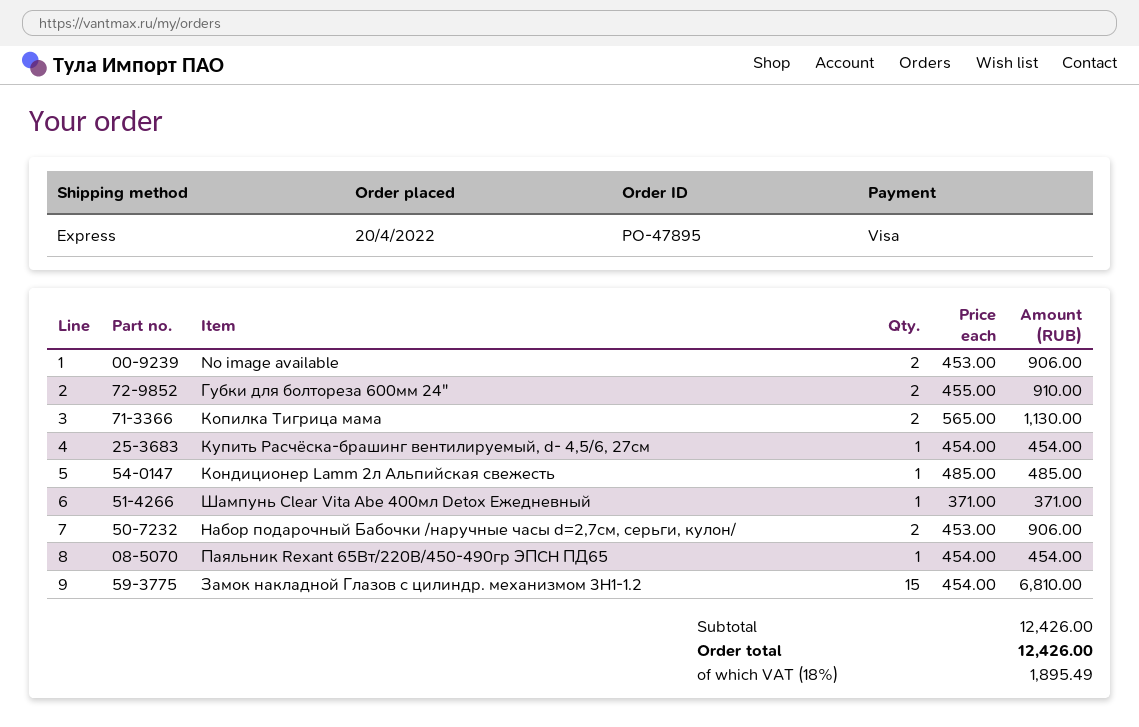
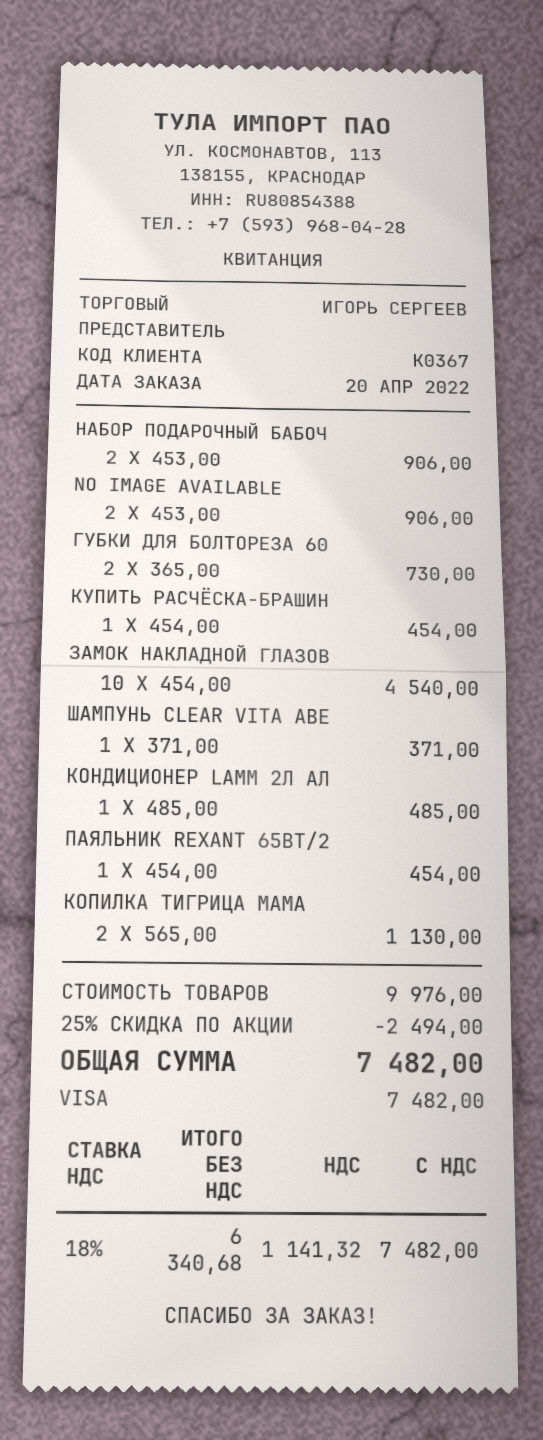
Губки для болтореза 600мм 24": 2 x 455.00 = 910.00 -> 2 x 365.00 = 730.00
Замок накладной Глазов с цилиндр. механизмом 3Н1-1.2: 15 x 454.00 = 6810.00 -> 10 x 454.00 = 4540.00
subtotal: 12426.00 -> 9976.00
discount: none -> 25% = 2494.00
tax: 18% = 1895.49 -> 18% = 1141.32
total: 12426.00 -> 7482.00

